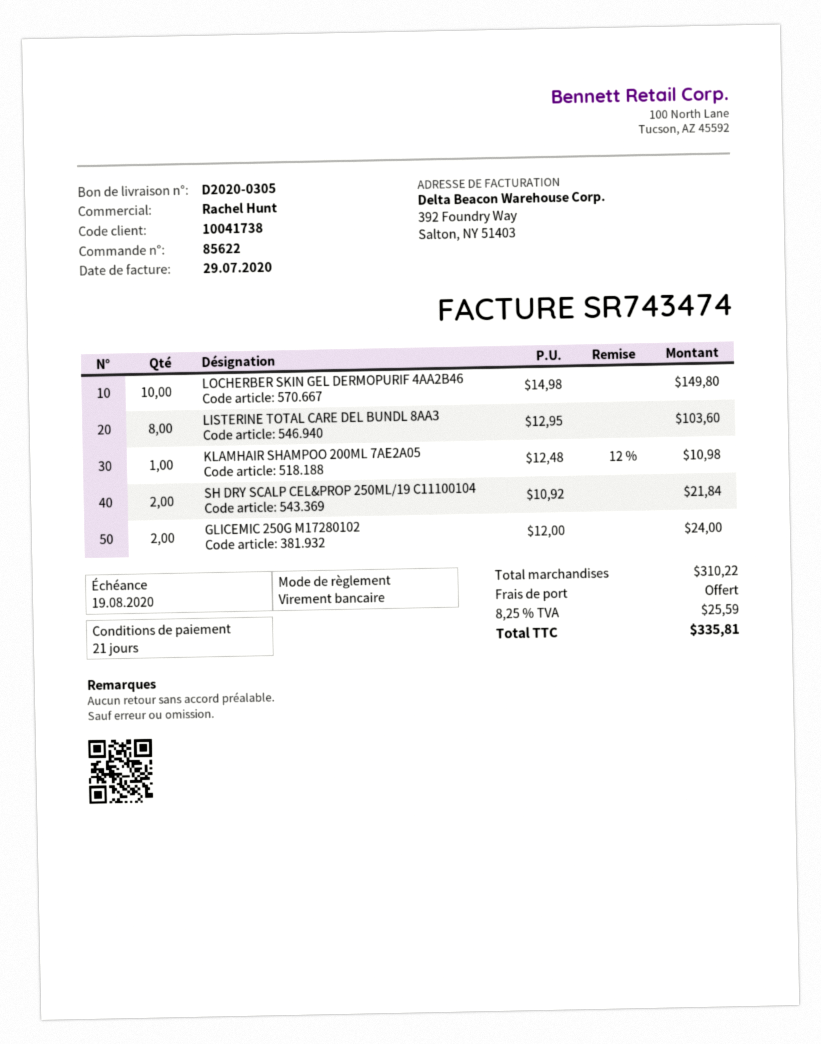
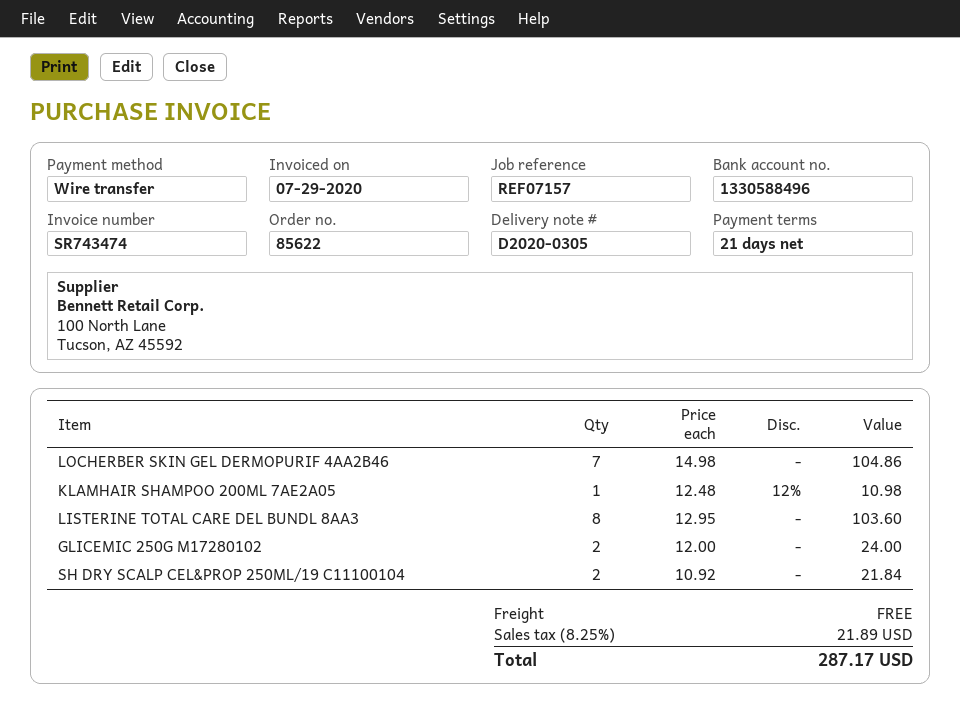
LOCHERBER SKIN GEL DERMOPURIF 4AA2B46: 10 x 14.98 = 149.80 -> 7 x 14.98 = 104.86
tax: 8.25% = 25.59 -> 8.25% = 21.89
total: 335.81 -> 287.17

